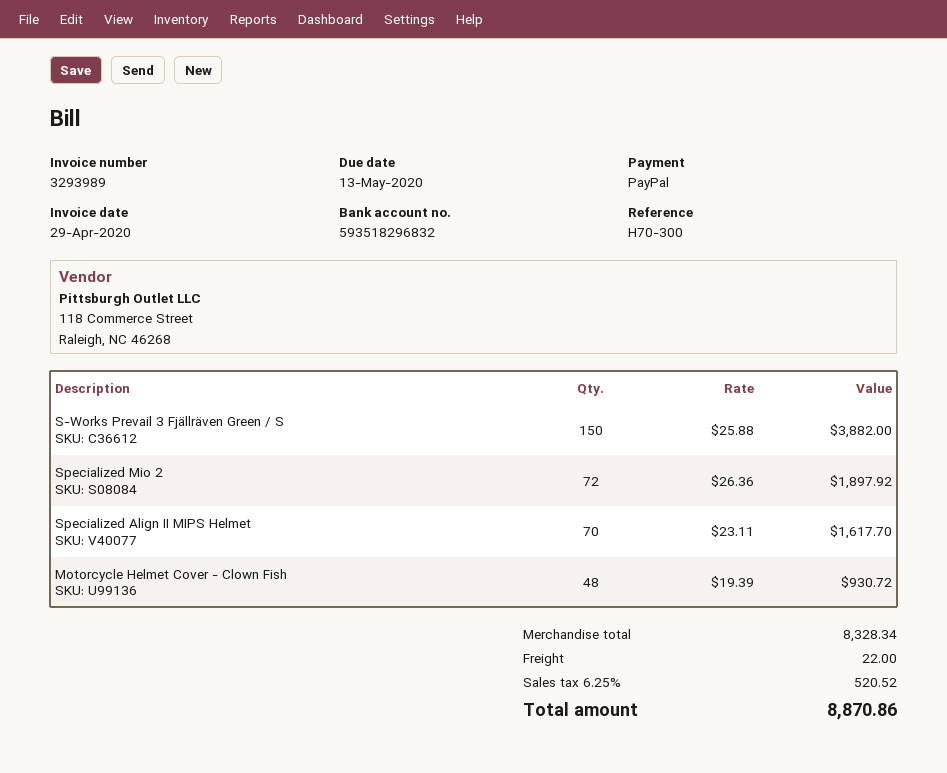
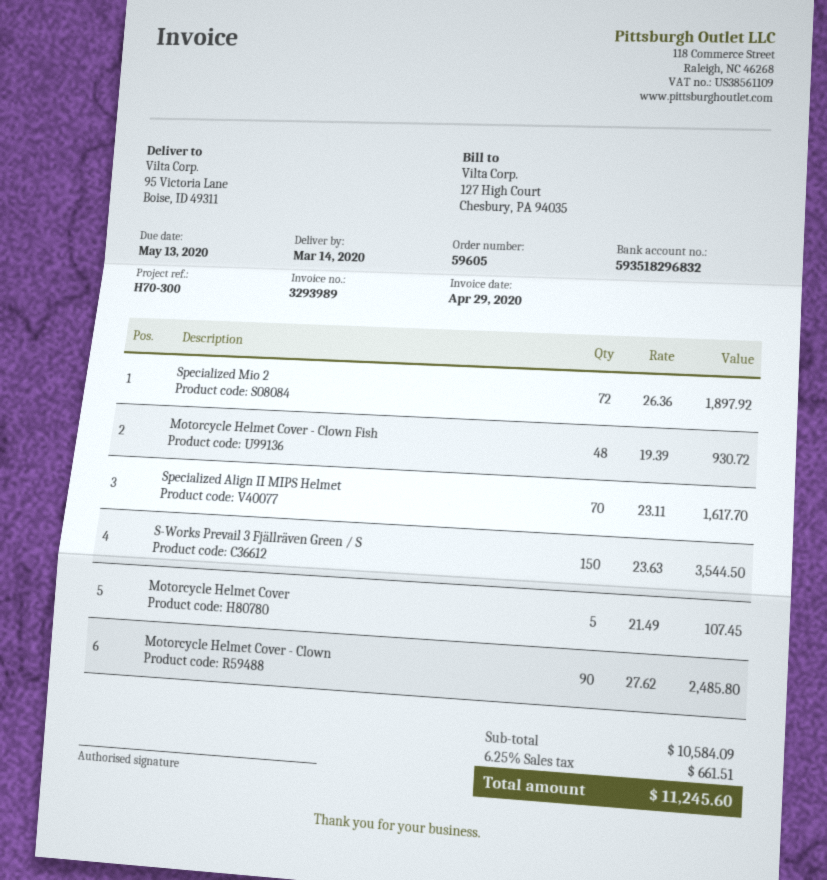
S-Works Prevail 3 Fjällräven Green / S: 150 x 25.88 = 3882.00 -> 150 x 23.63 = 3544.50
Motorcycle Helmet Cover: none -> 5 x 21.49 = 107.45
Motorcycle Helmet Cover - Clown: none -> 90 x 27.62 = 2485.80
subtotal: 8328.34 -> 10584.09
shipping: 22.00 -> none
tax: 6.25% = 520.52 -> 6.25% = 661.51
total: 8870.86 -> 11245.60

